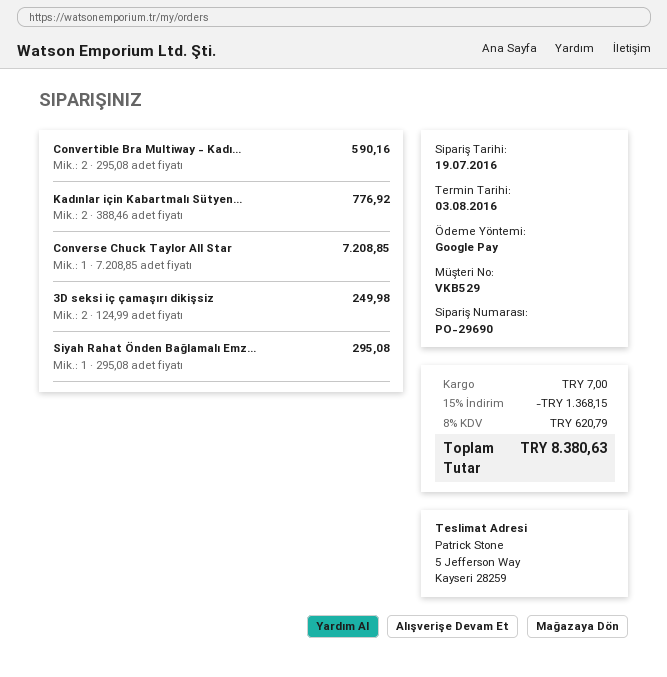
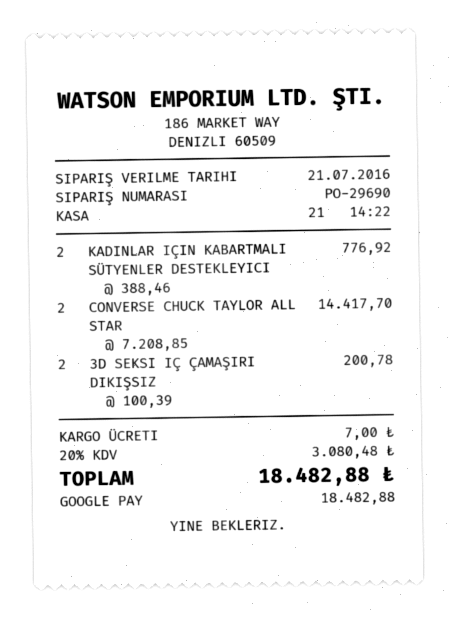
order date: 2016-07-19 -> 2016-07-21
Convertible Bra Multiway - Kadı...: 2 x 295.08 = 590.16 -> none
Converse Chuck Taylor All Star: 1 x 7208.85 = 7208.85 -> 2 x 7208.85 = 14417.70
3D seksi iç çamaşırı dikişsiz: 2 x 124.99 = 249.98 -> 2 x 100.39 = 200.78
Siyah Rahat Önden Bağlamalı Emz...: 1 x 295.08 = 295.08 -> none
discount: 15% = 1368.15 -> none
tax: 8% = 620.79 -> 20% = 3080.48
total: 8380.63 -> 18482.88

